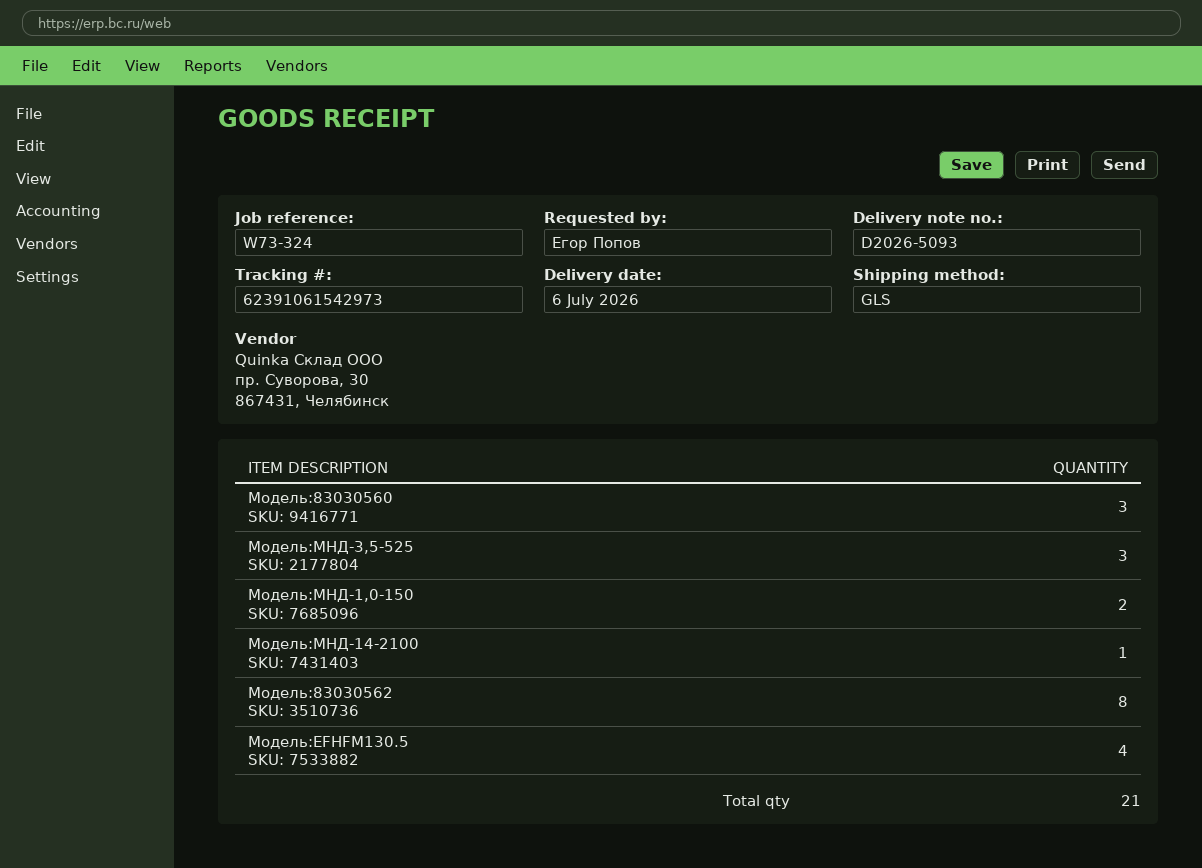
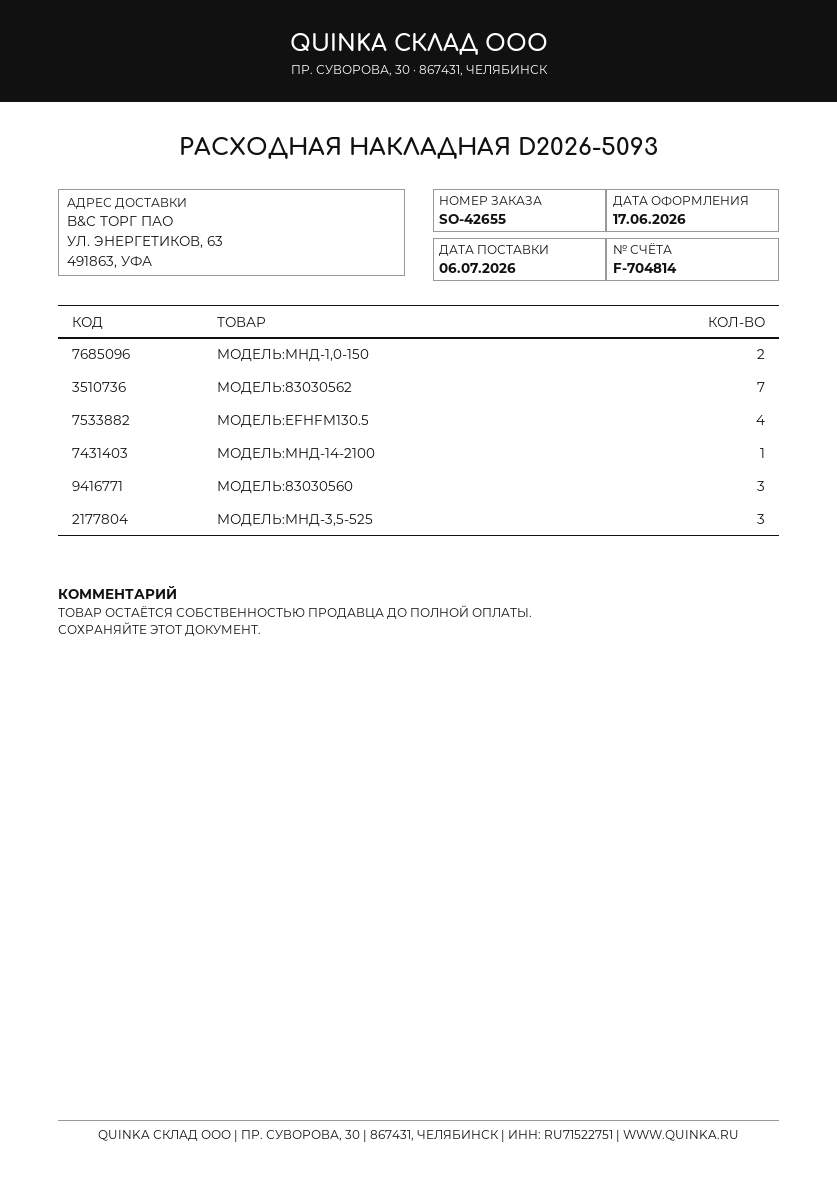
Модель:83030562: 8 -> 7

